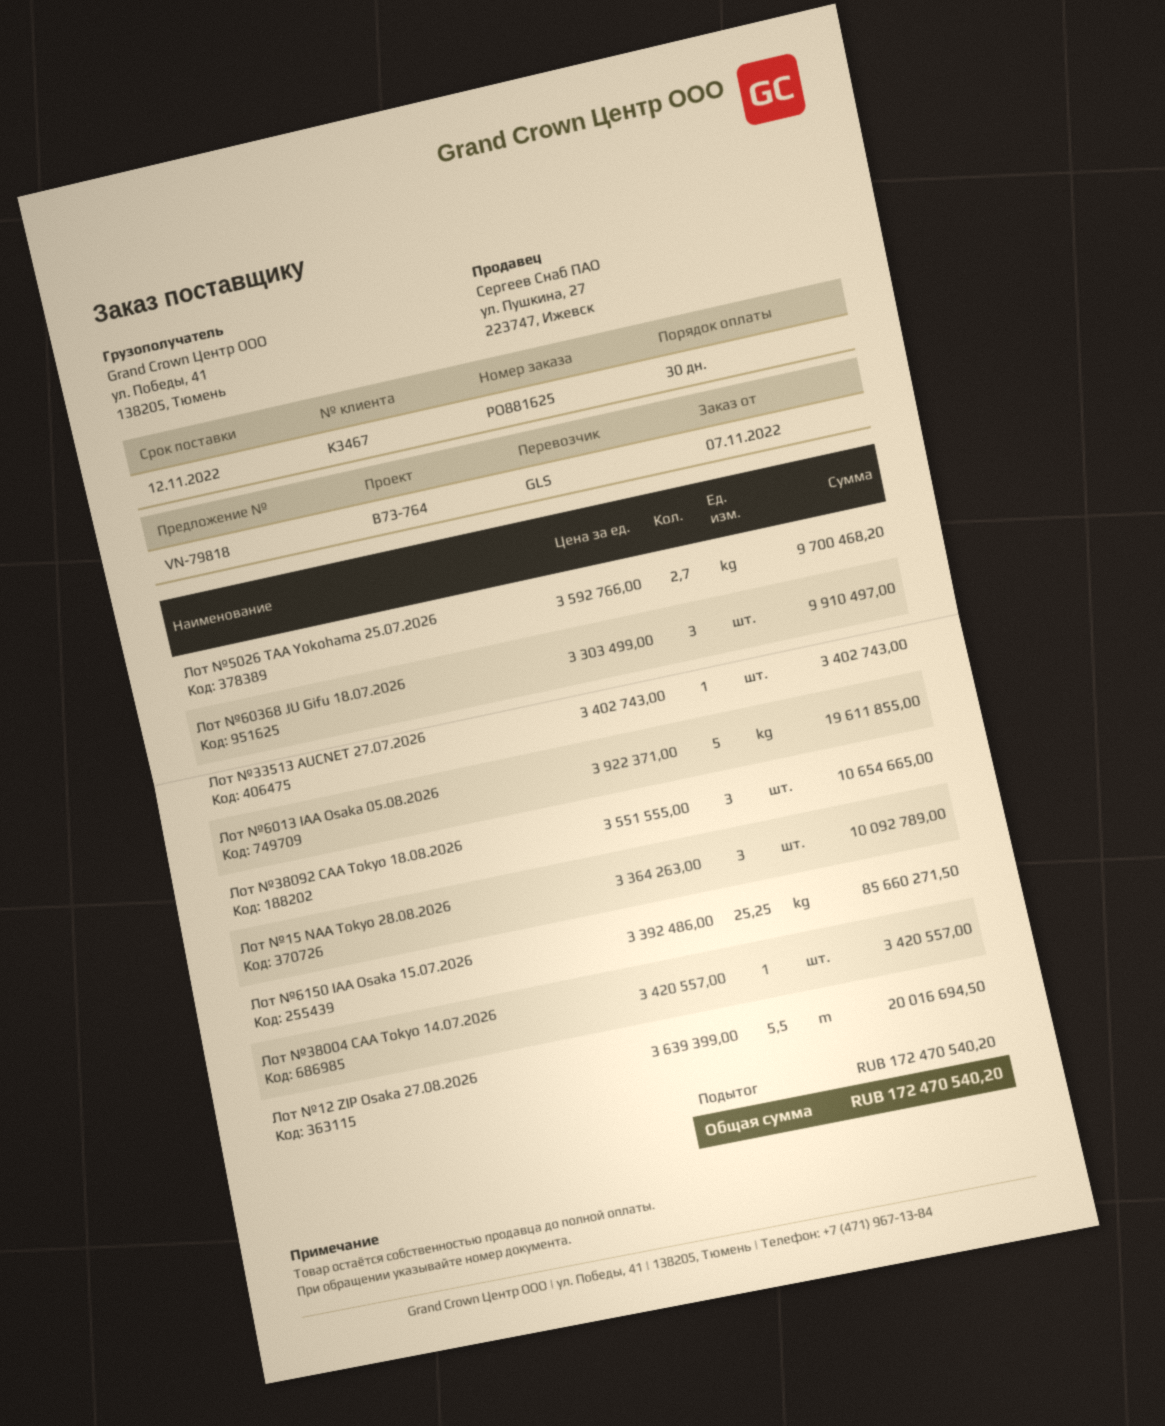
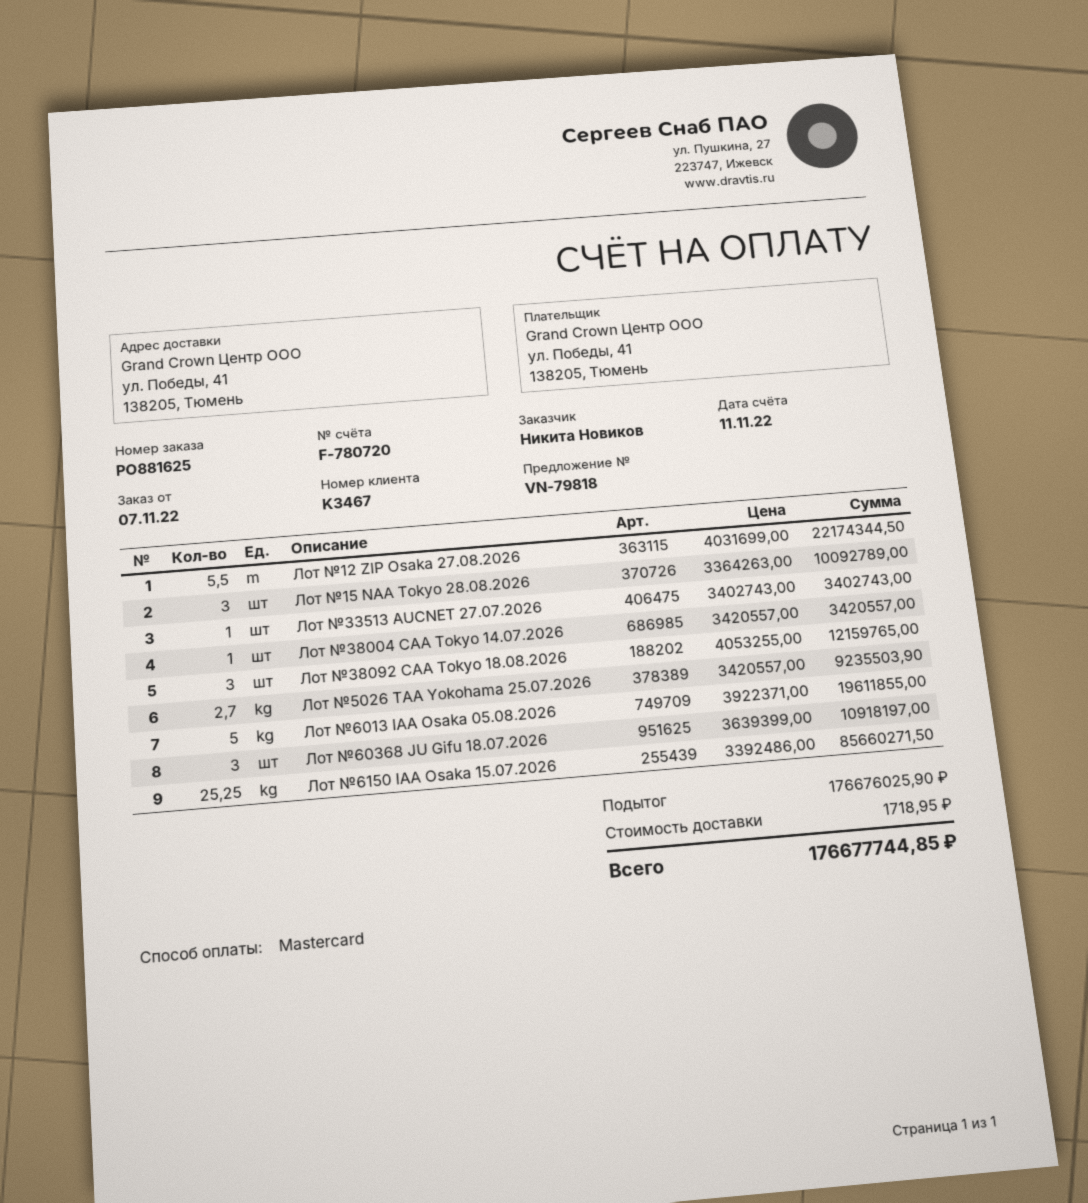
Лот №5026 TAA Yokohama 25.07.2026: 2.7 x 3592766.00 = 9700468.20 -> 2.7 x 3420557.00 = 9235503.90
Лот №60368 JU Gifu 18.07.2026: 3 x 3303499.00 = 9910497.00 -> 3 x 3639399.00 = 10918197.00
Лот №38092 CAA Tokyo 18.08.2026: 3 x 3551555.00 = 10654665.00 -> 3 x 4053255.00 = 12159765.00
Лот №12 ZIP Osaka 27.08.2026: 5.5 x 3639399.00 = 20016694.50 -> 5.5 x 4031699.00 = 22174344.50
subtotal: 172470540.20 -> 176676025.90
shipping: none -> 1718.95
total: 172470540.20 -> 176677744.85

